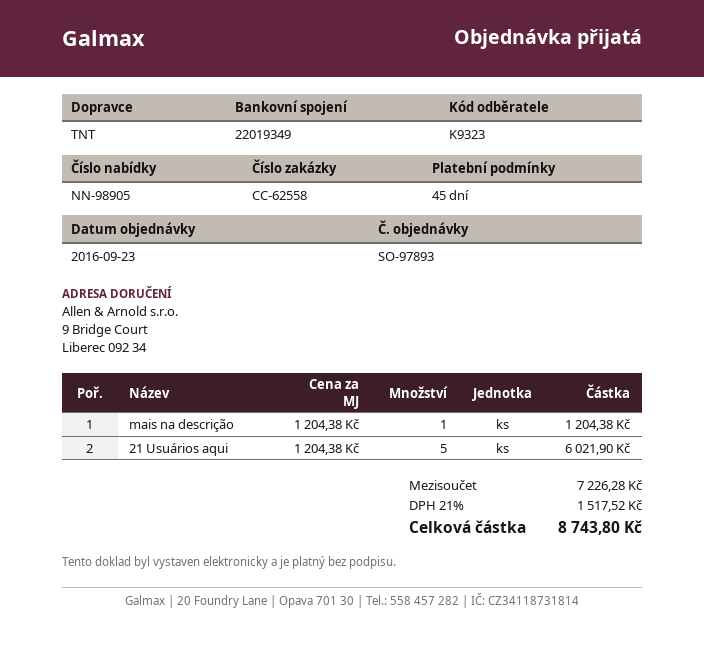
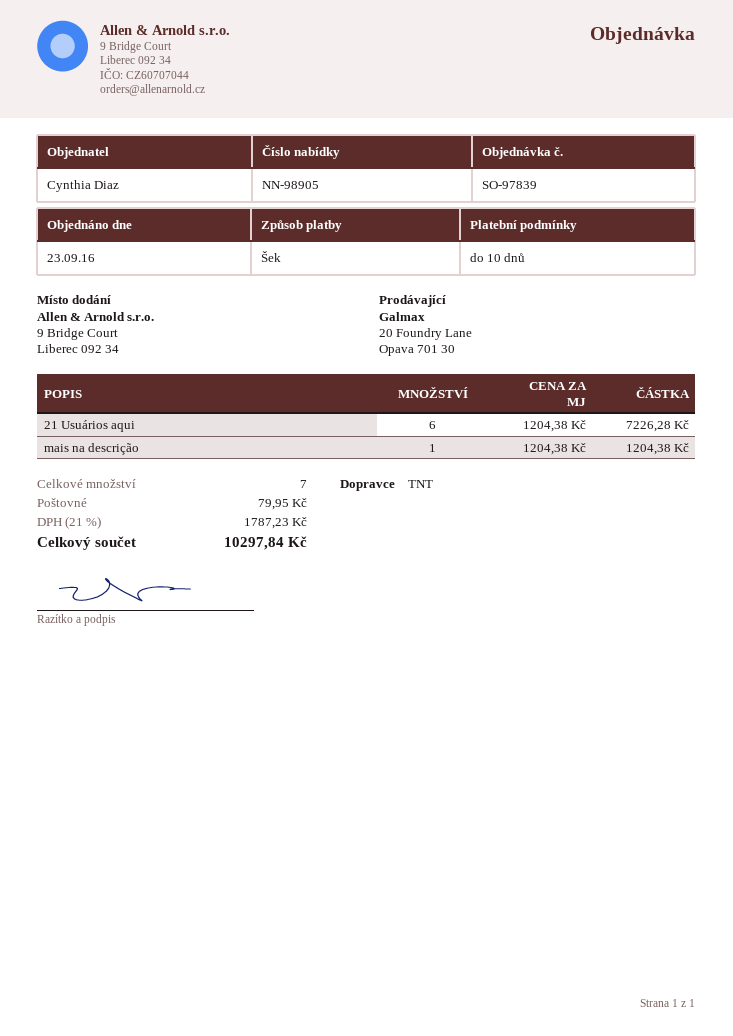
order number: SO-97893 -> SO-97839
payment terms: 45 days -> 10 days
21 Usuários aqui: 5 x 1204.38 = 6021.90 -> 6 x 1204.38 = 7226.28
shipping: none -> 79.95
tax: 21% = 1517.52 -> 21% = 1787.23
total: 8743.80 -> 10297.84

